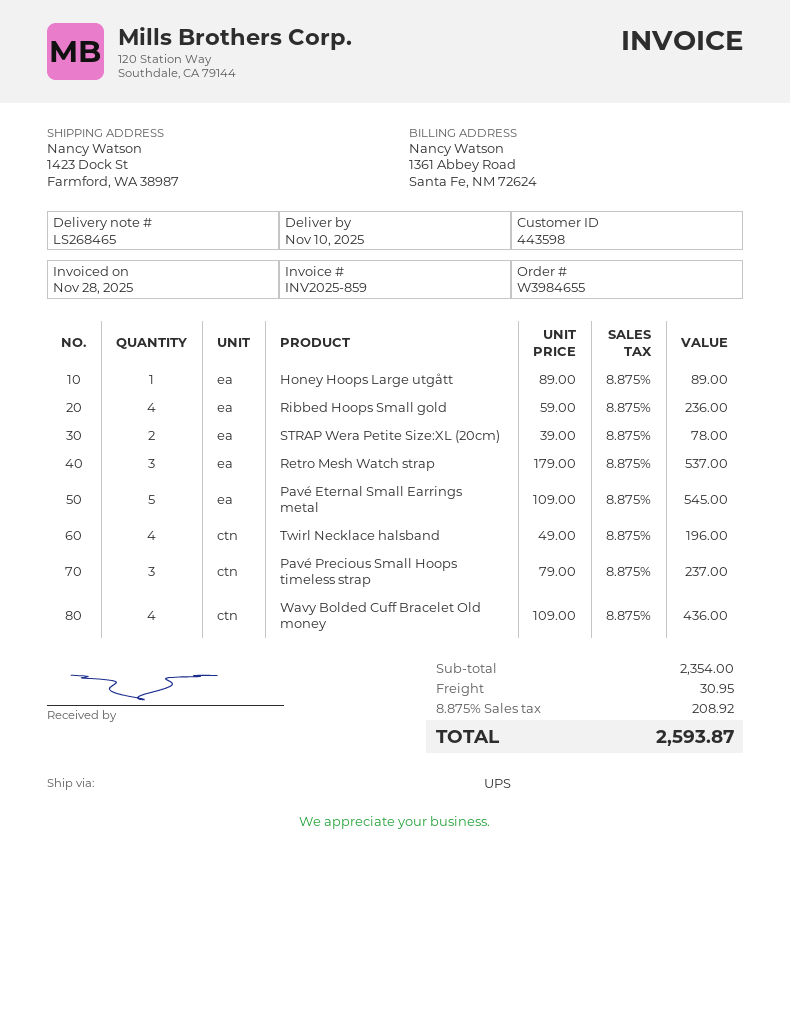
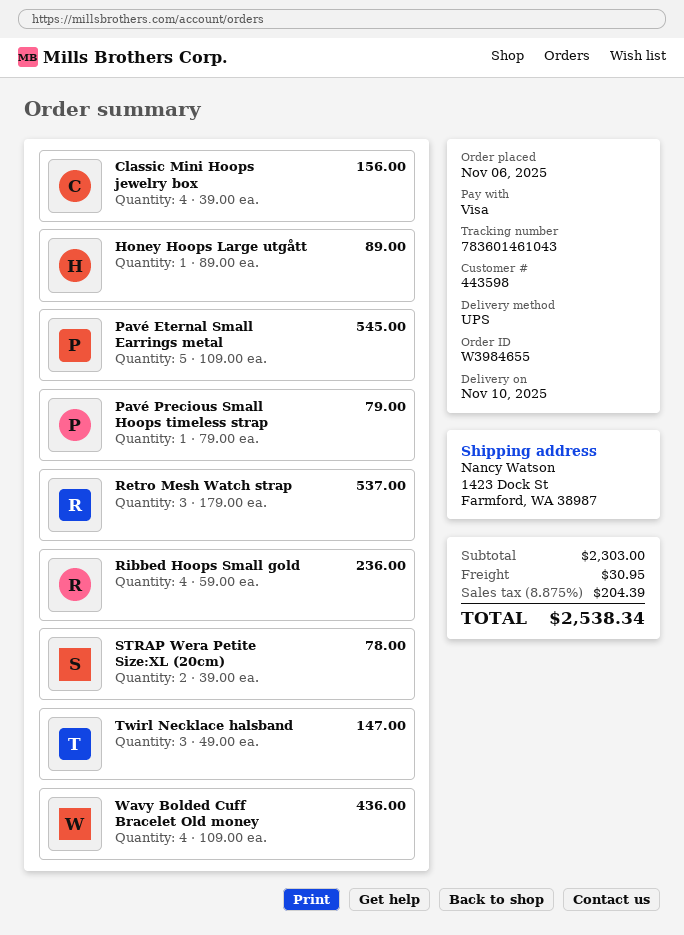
Twirl Necklace halsband: 4 x 49.00 = 196.00 -> 3 x 49.00 = 147.00
Pavé Precious Small Hoops timeless strap: 3 x 79.00 = 237.00 -> 1 x 79.00 = 79.00
Classic Mini Hoops jewelry box: none -> 4 x 39.00 = 156.00
subtotal: 2354.00 -> 2303.00
tax: 8.875% = 208.92 -> 8.875% = 204.39
total: 2593.87 -> 2538.34

